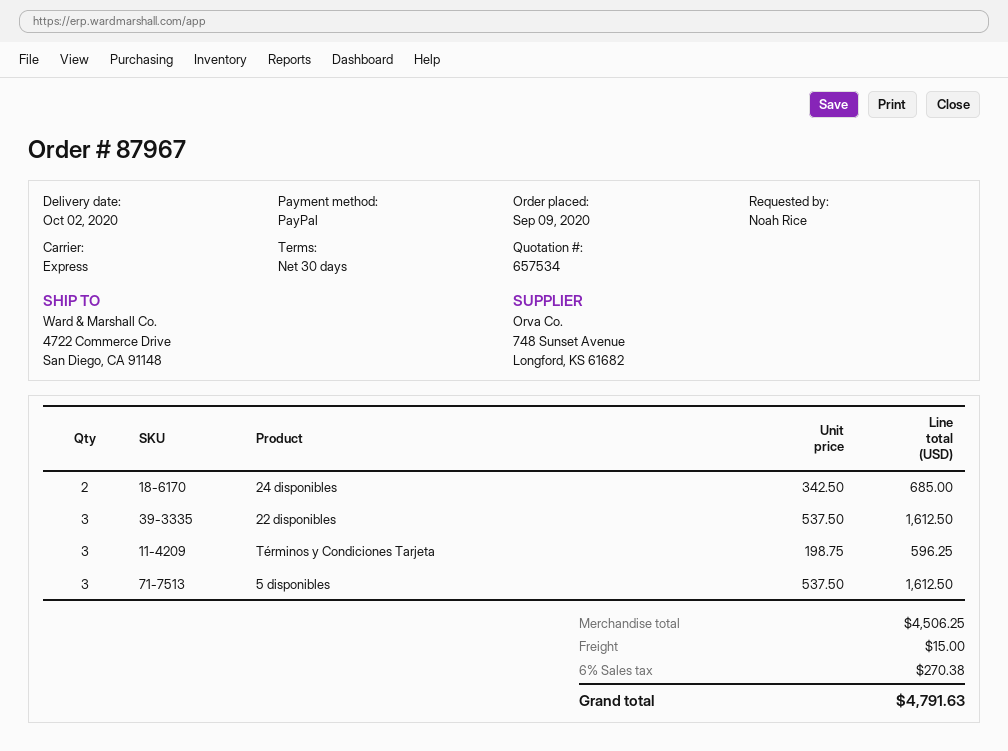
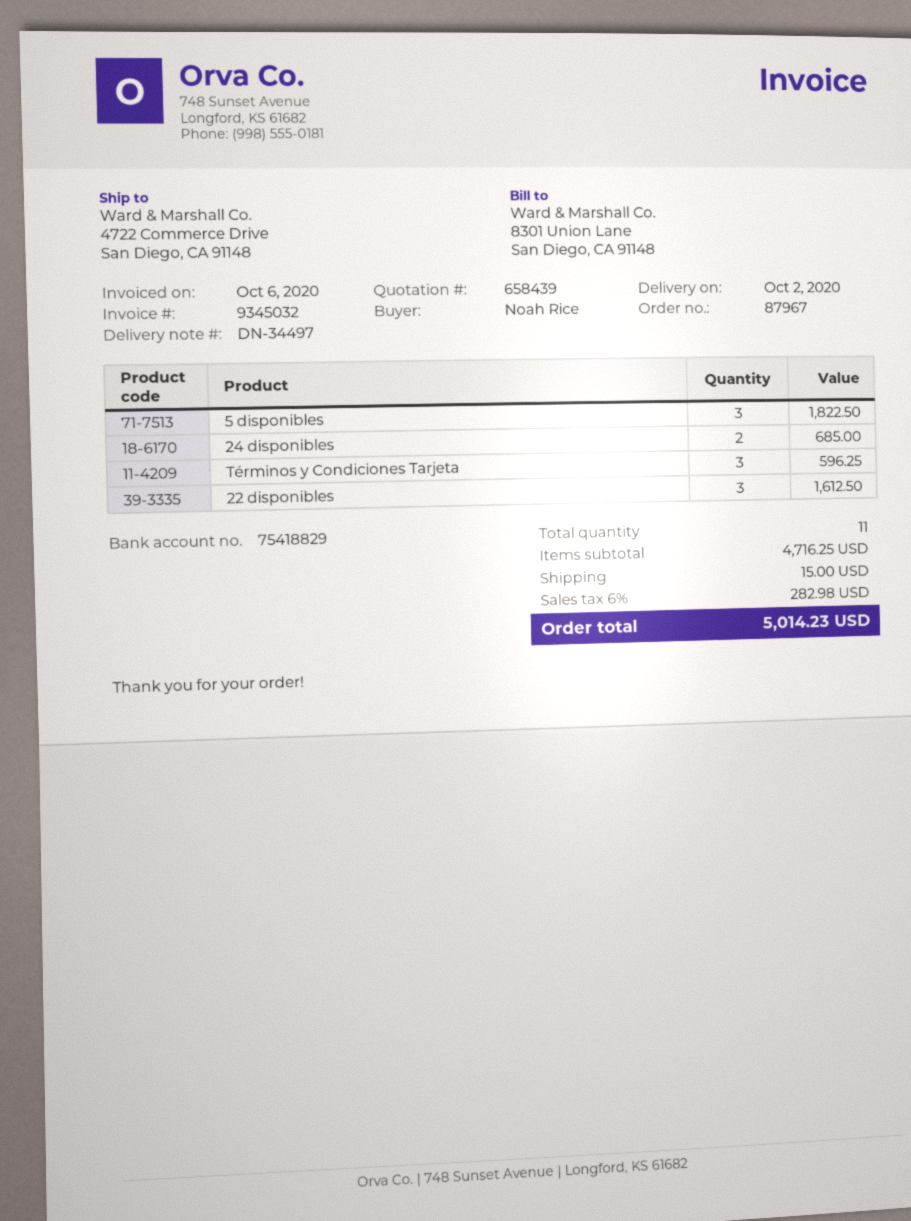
quote number: 657534 -> 658439
5 disponibles: 3 for 1612.50 -> 3 for 1822.50
subtotal: 4506.25 -> 4716.25
tax: 6% = 270.38 -> 6% = 282.98
total: 4791.63 -> 5014.23

